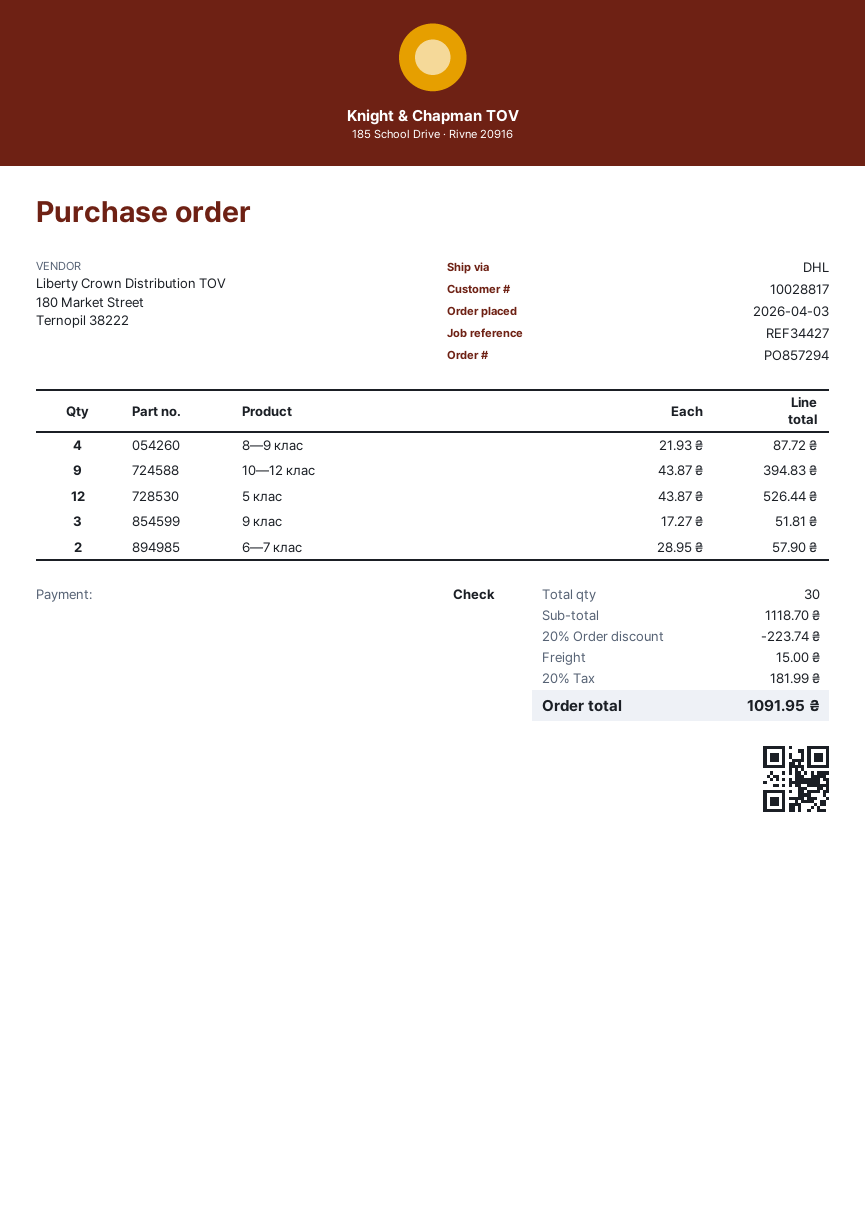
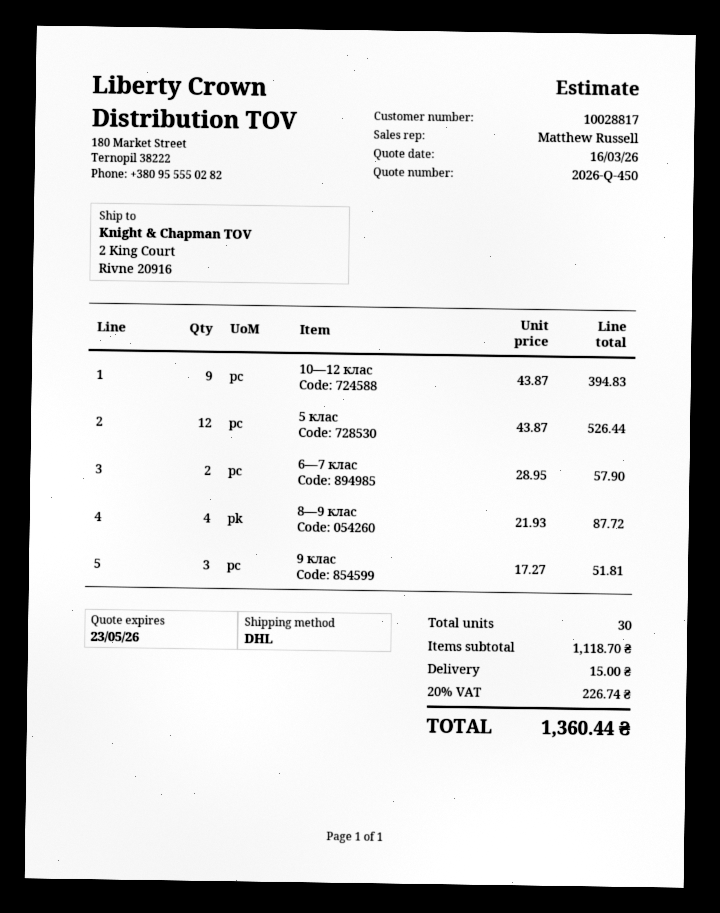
discount: 20% = 223.74 -> none
tax: 20% = 181.99 -> 20% = 226.74
total: 1091.95 -> 1360.44

